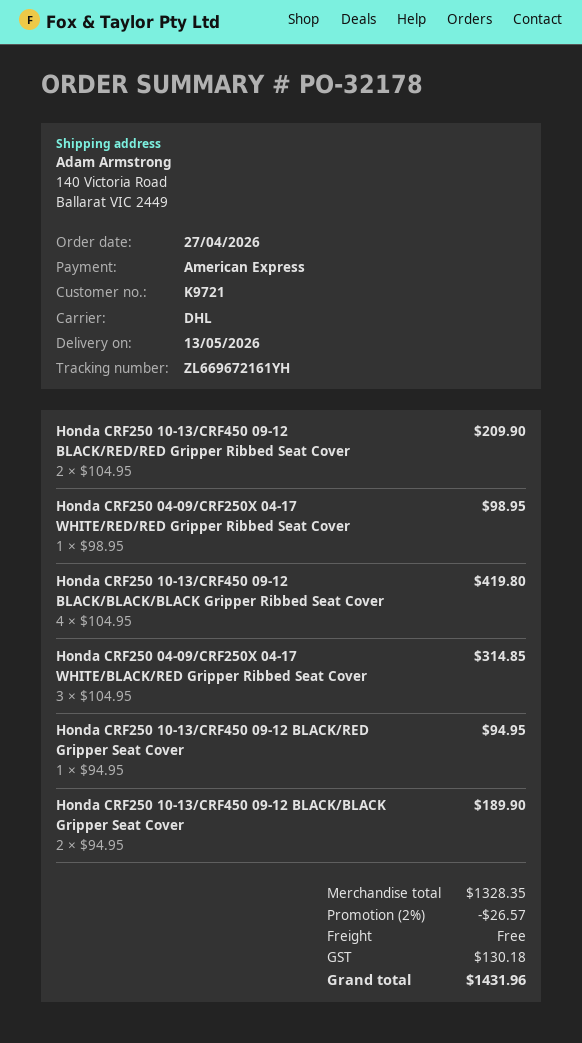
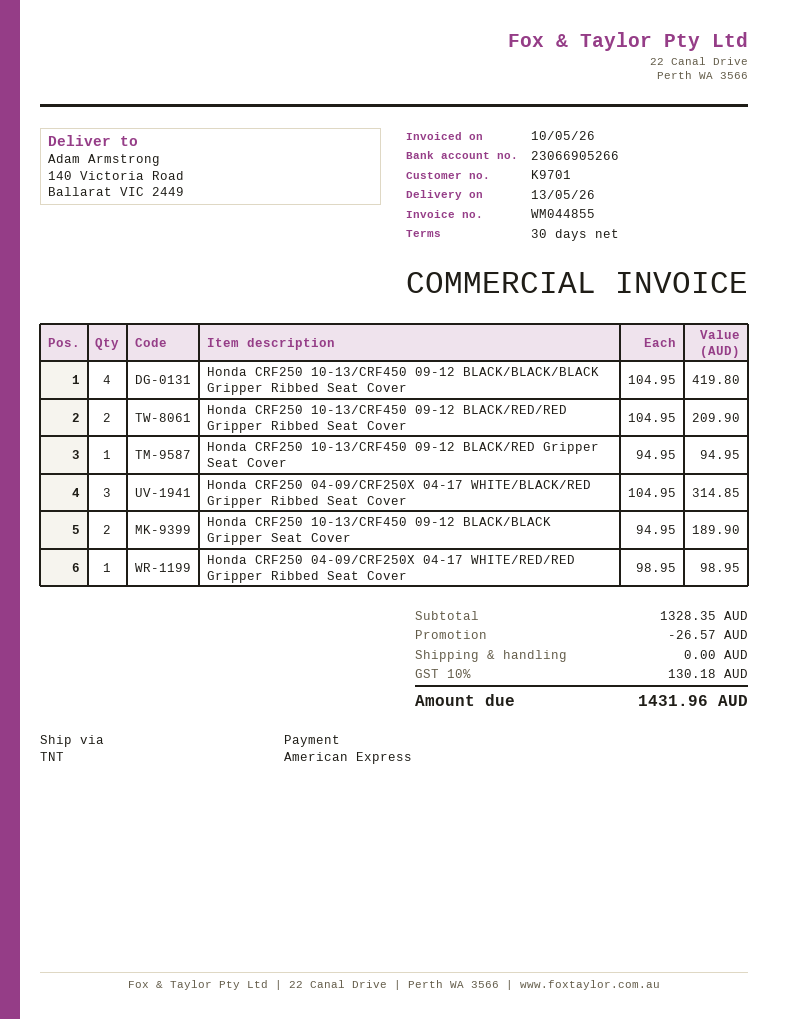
customer number: K9721 -> K9701
shipping method: DHL -> TNT

